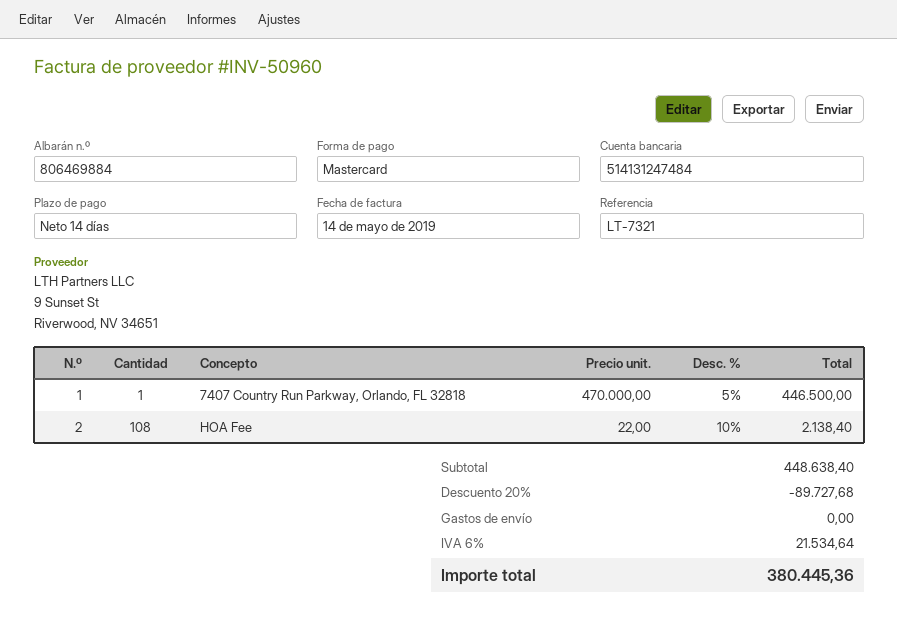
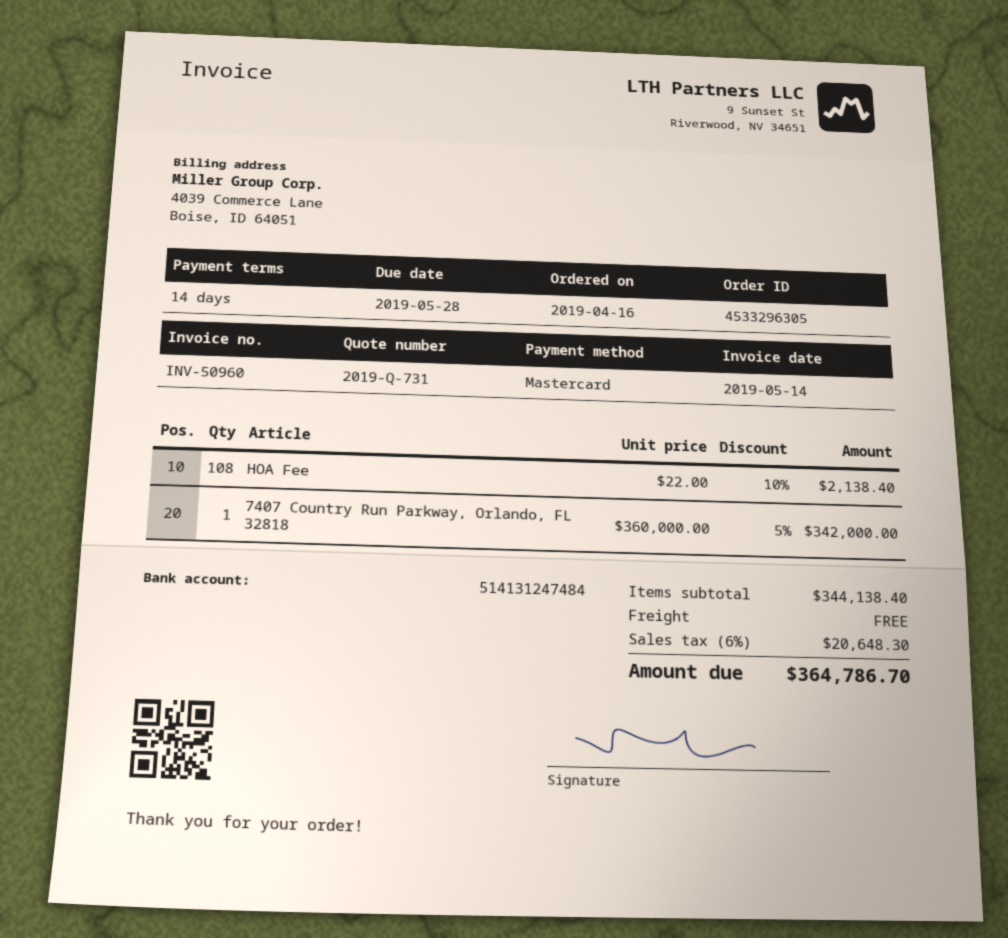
7407 Country Run Parkway, Orlando, FL 32818: 1 x 470000.00 - 5% = 446500.00 -> 1 x 360000.00 - 5% = 342000.00
subtotal: 448638.40 -> 344138.40
discount: 20% = 89727.68 -> none
tax: 6% = 21534.64 -> 6% = 20648.30
total: 380445.36 -> 364786.70

